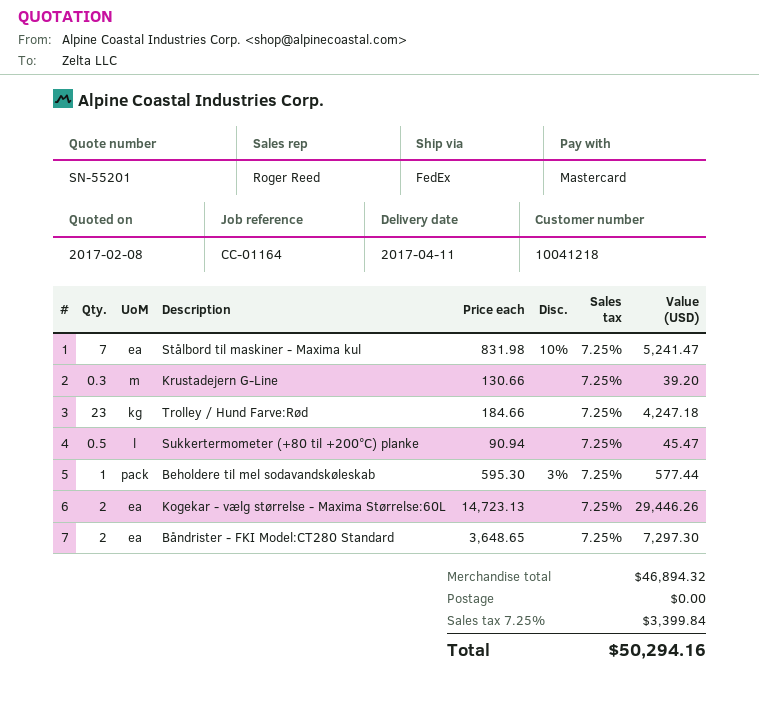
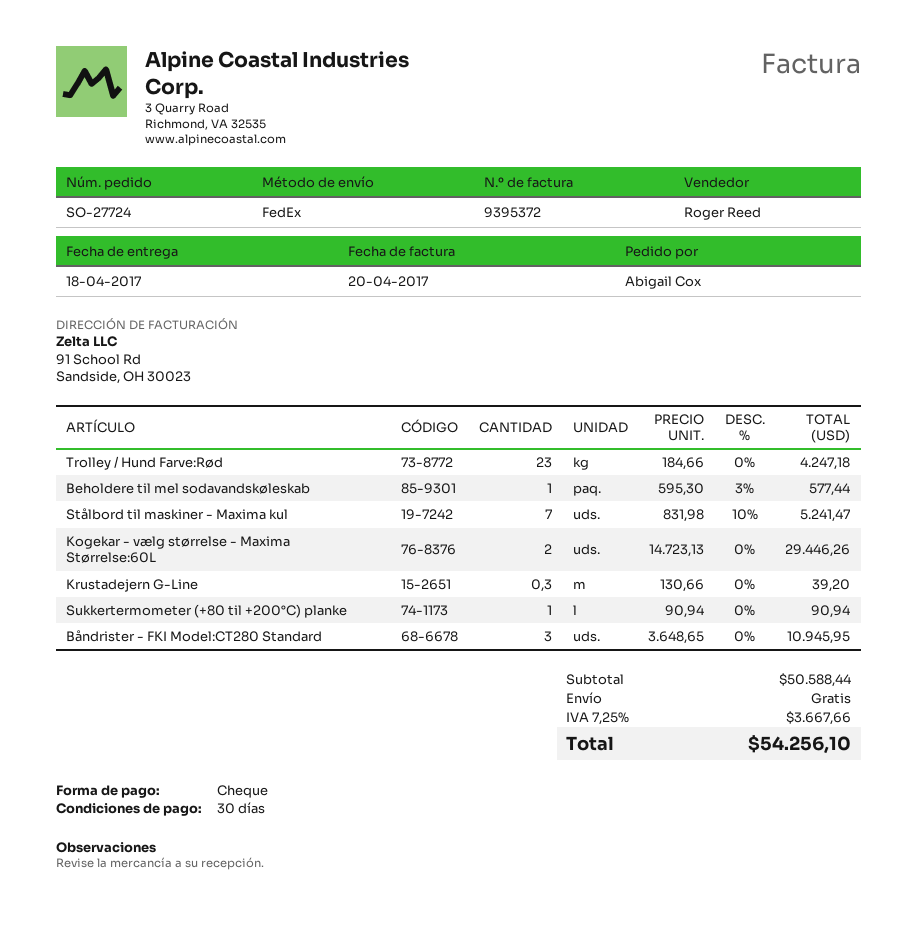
delivery date: 2017-04-11 -> 2017-04-18
payment method: Mastercard -> cheque
Sukkertermometer (+80 til +200°C) planke: 0.5 x 90.94 = 45.47 -> 1 x 90.94 = 90.94
Båndrister - FKI Model:CT280 Standard: 2 x 3648.65 = 7297.30 -> 3 x 3648.65 = 10945.95
subtotal: 46894.32 -> 50588.44
tax: 7.25% = 3399.84 -> 7.25% = 3667.66
total: 50294.16 -> 54256.10

